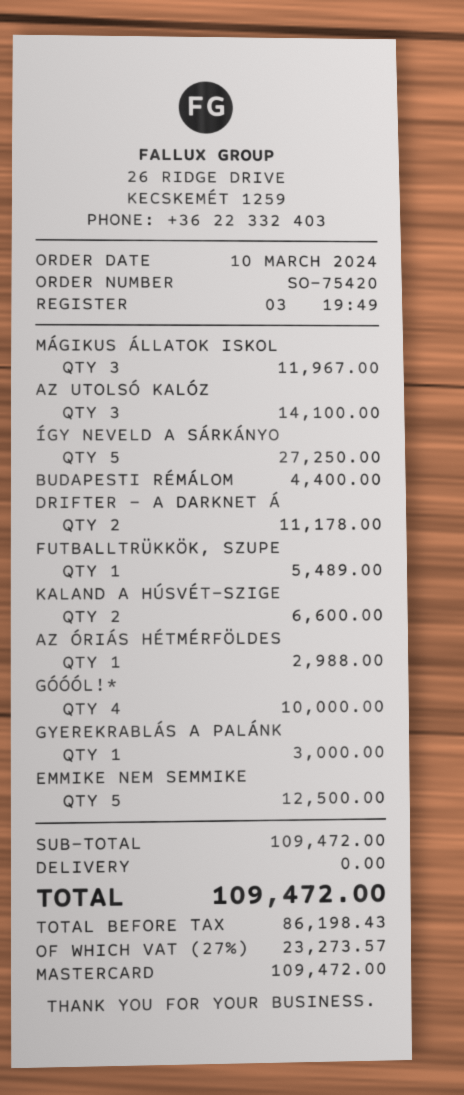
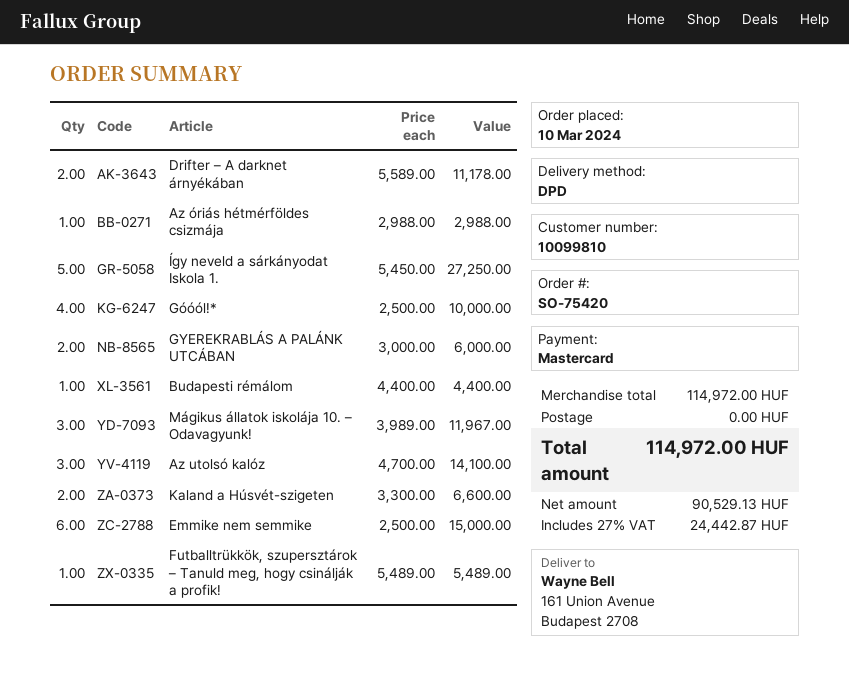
GYEREKRABLÁS A PALÁNK: 1 for 3000.00 -> 2 for 6000.00
EMMIKE NEM SEMMIKE: 5 for 12500.00 -> 6 for 15000.00
subtotal: 109472.00 -> 114972.00
net: 86198.43 -> 90529.13
tax: 27% = 23273.57 -> 27% = 24442.87
total: 109472.00 -> 114972.00

